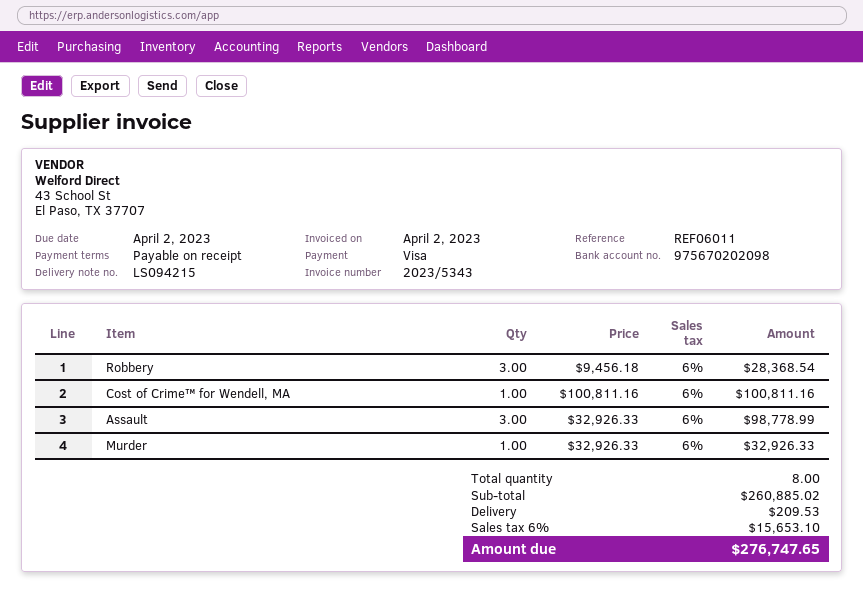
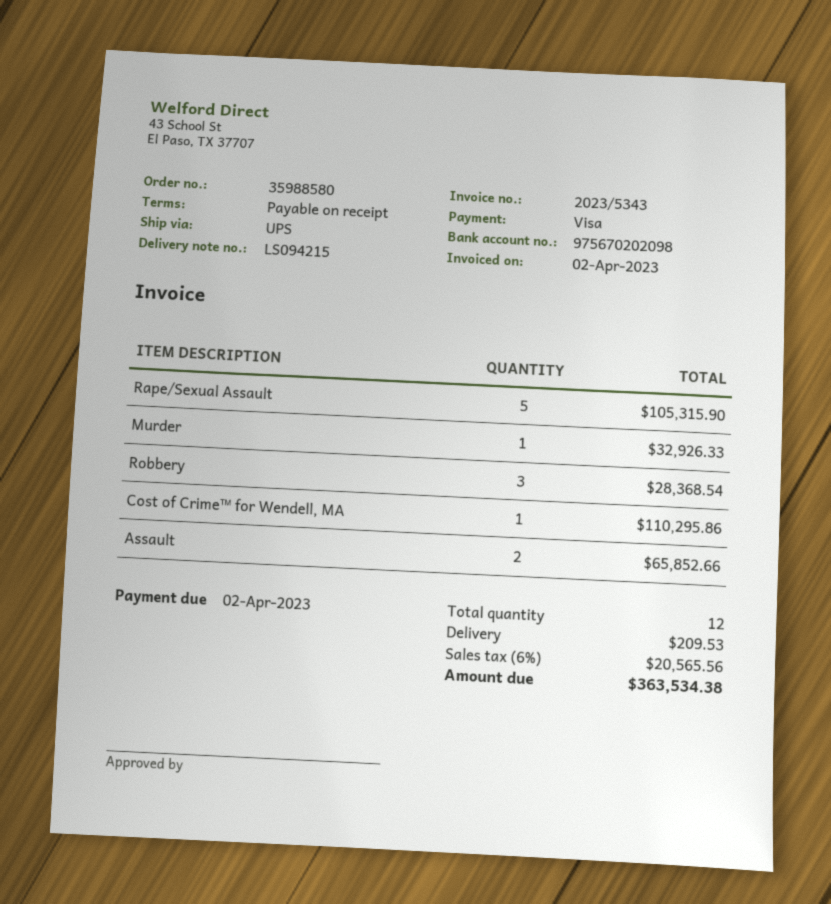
Cost of Crime™ for Wendell, MA: 1 for 100811.16 -> 1 for 110295.86
Assault: 3 for 98778.99 -> 2 for 65852.66
Rape/Sexual Assault: none -> 5 for 105315.90
total quantity: 8 -> 12
tax: 6% = 15653.10 -> 6% = 20565.56
total: 276747.65 -> 363534.38

